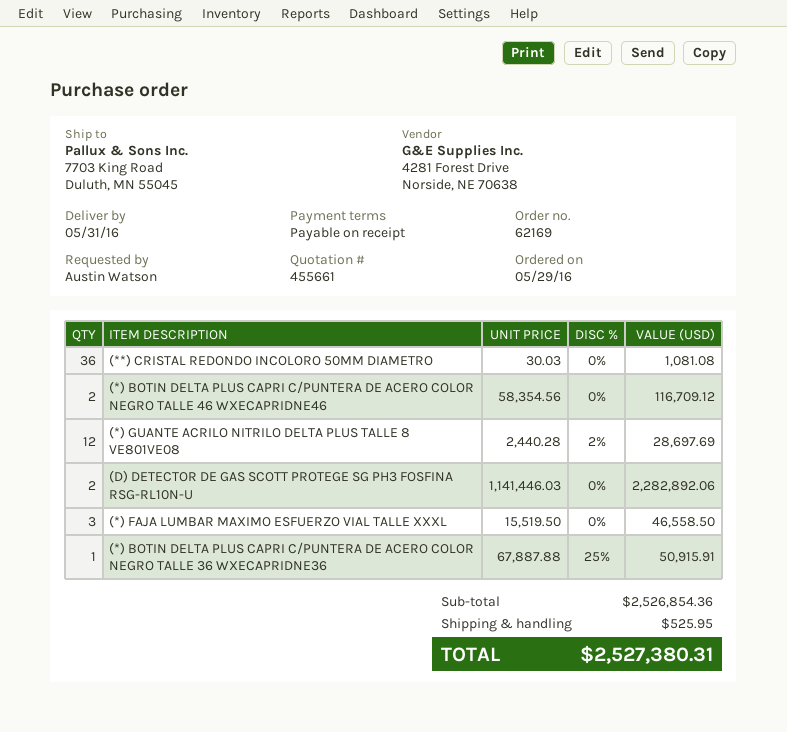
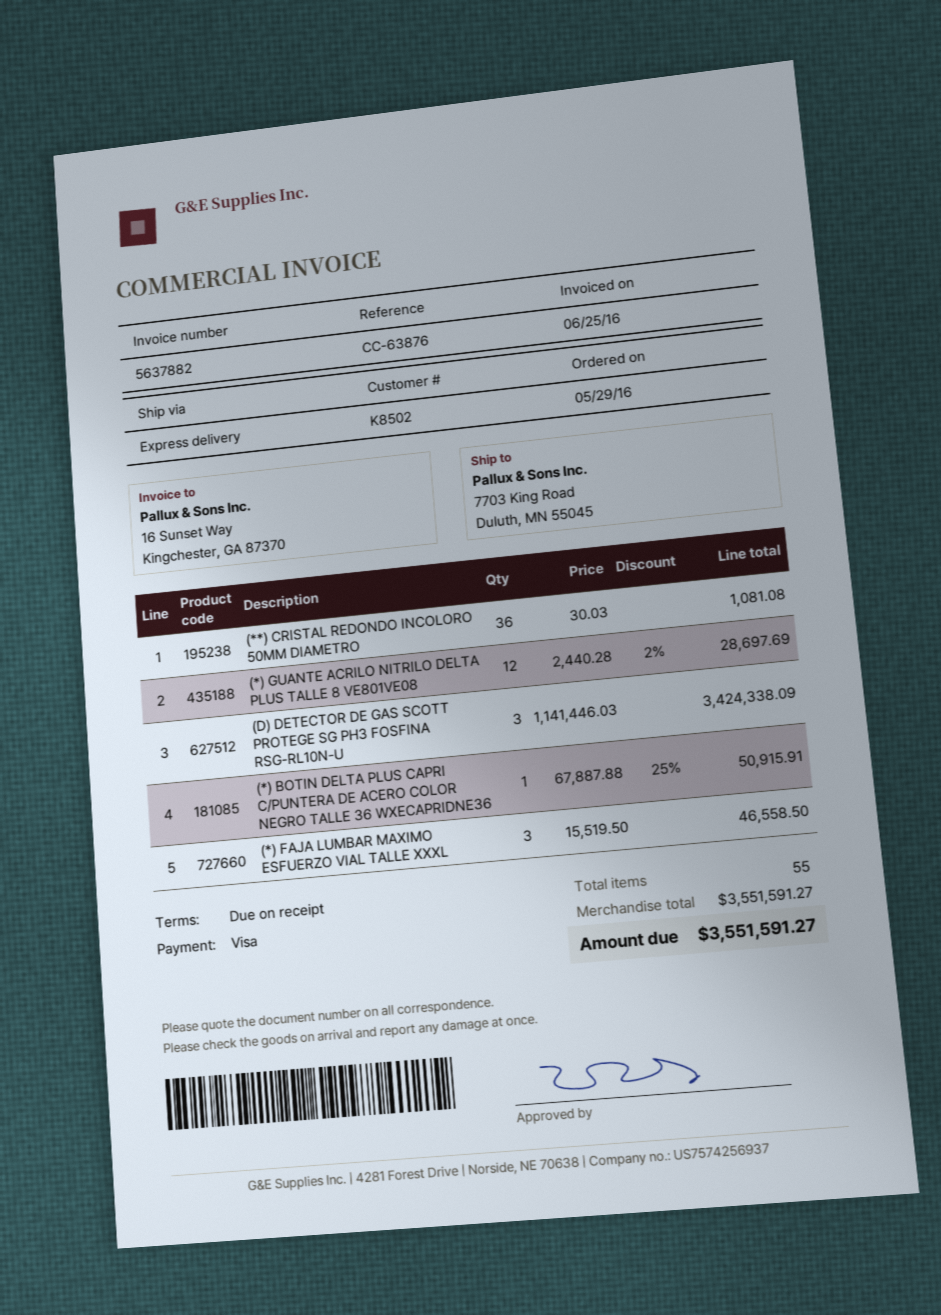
(*) BOTIN DELTA PLUS CAPRI C/PUNTERA DE ACERO COLOR NEGRO TALLE 46 WXECAPRIDNE46: 2 x 58354.56 = 116709.12 -> none
(D) DETECTOR DE GAS SCOTT PROTEGE SG PH3 FOSFINA RSG-RL10N-U: 2 x 1141446.03 = 2282892.06 -> 3 x 1141446.03 = 3424338.09
subtotal: 2526854.36 -> 3551591.27
shipping: 525.95 -> none
total: 2527380.31 -> 3551591.27

